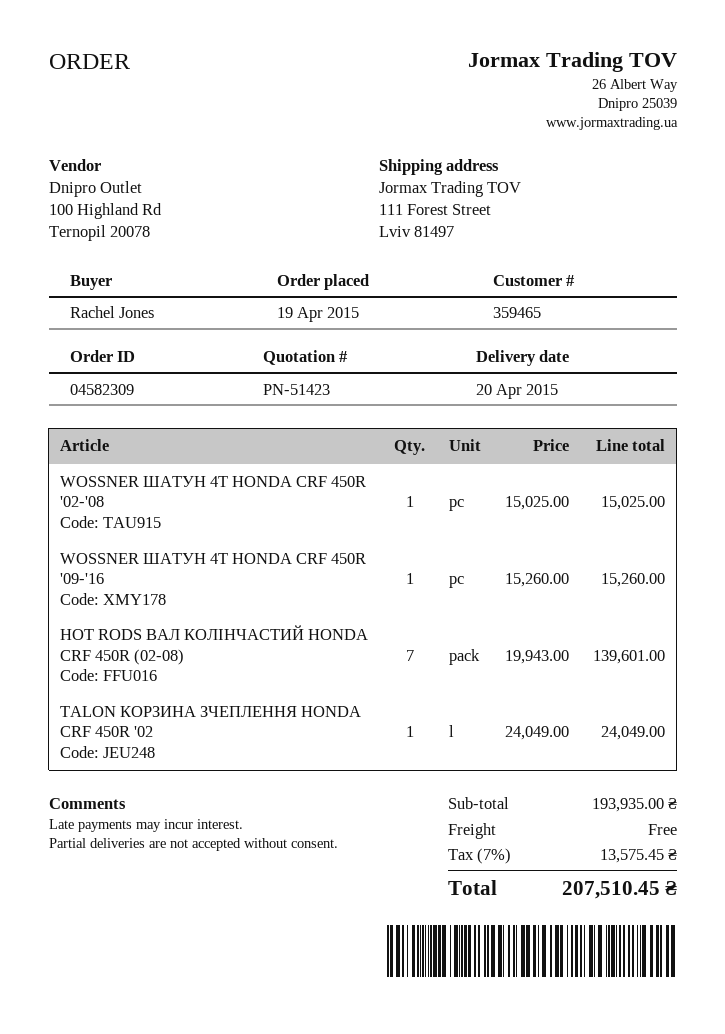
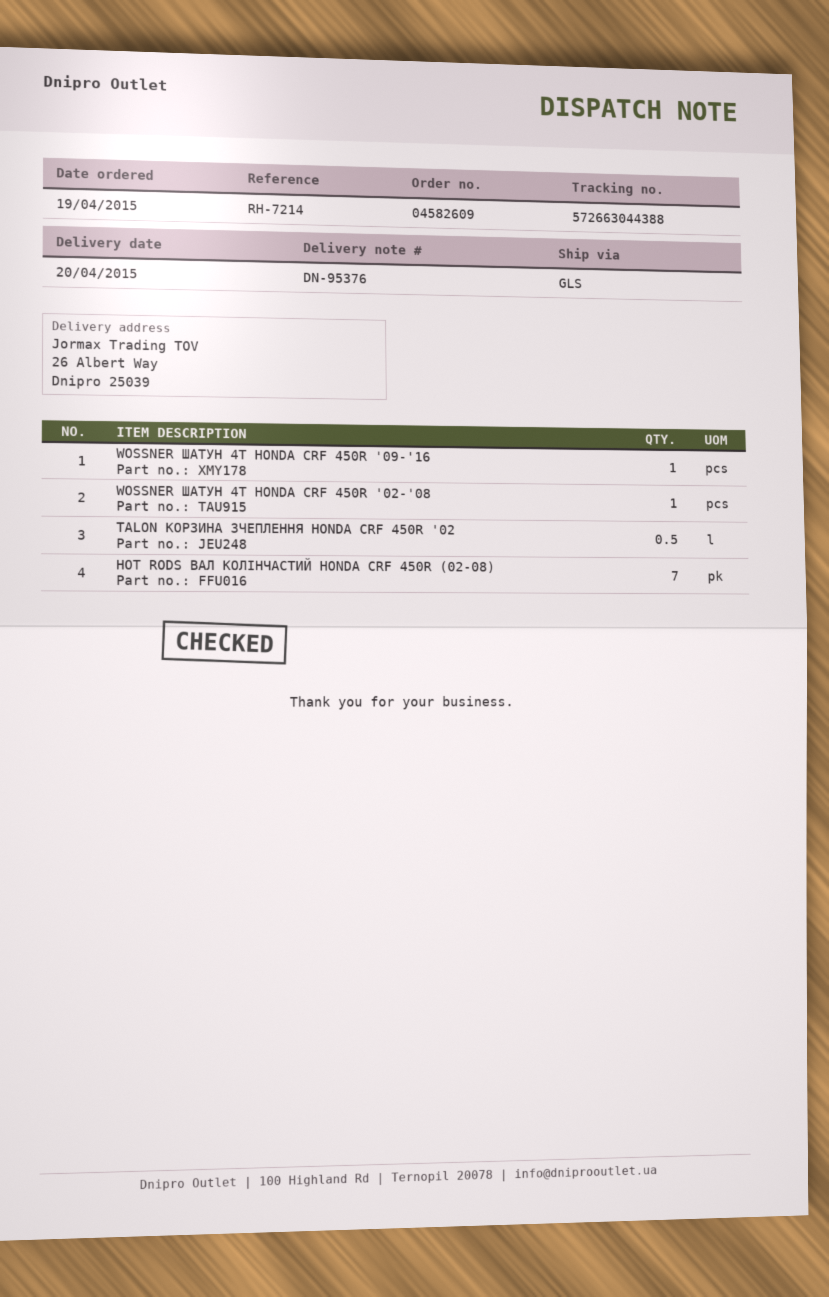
order number: 04582309 -> 04582609
ship to: 111 Forest Street, Lviv 81497 -> 26 Albert Way, Dnipro 25039
TALON КОРЗИНА ЗЧЕПЛЕННЯ HONDA CRF 450R '02: 1 -> 0.5

